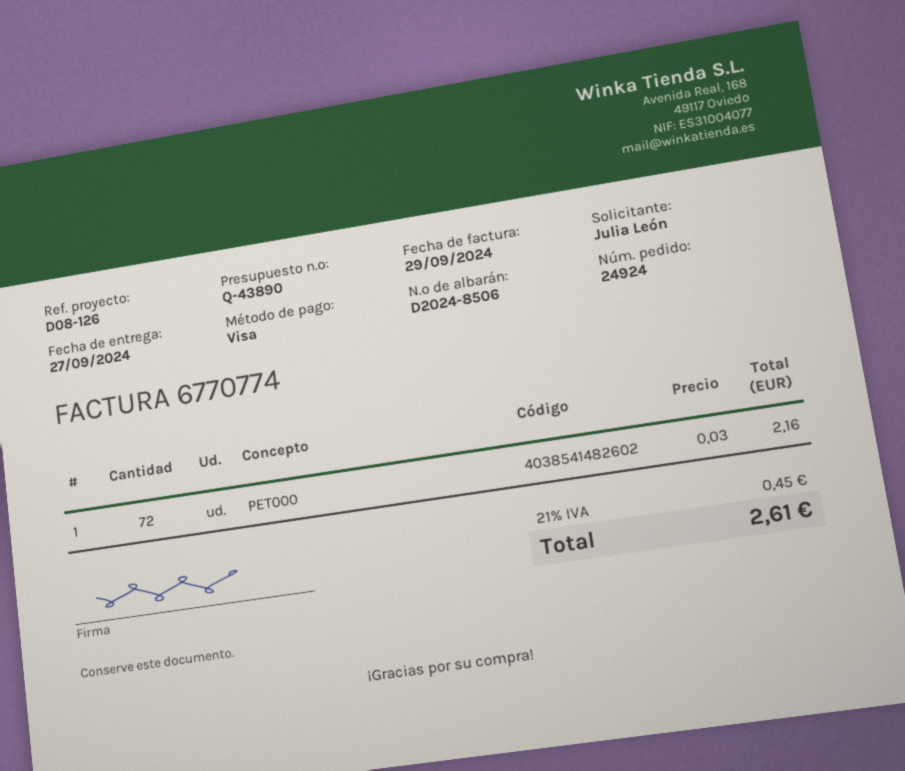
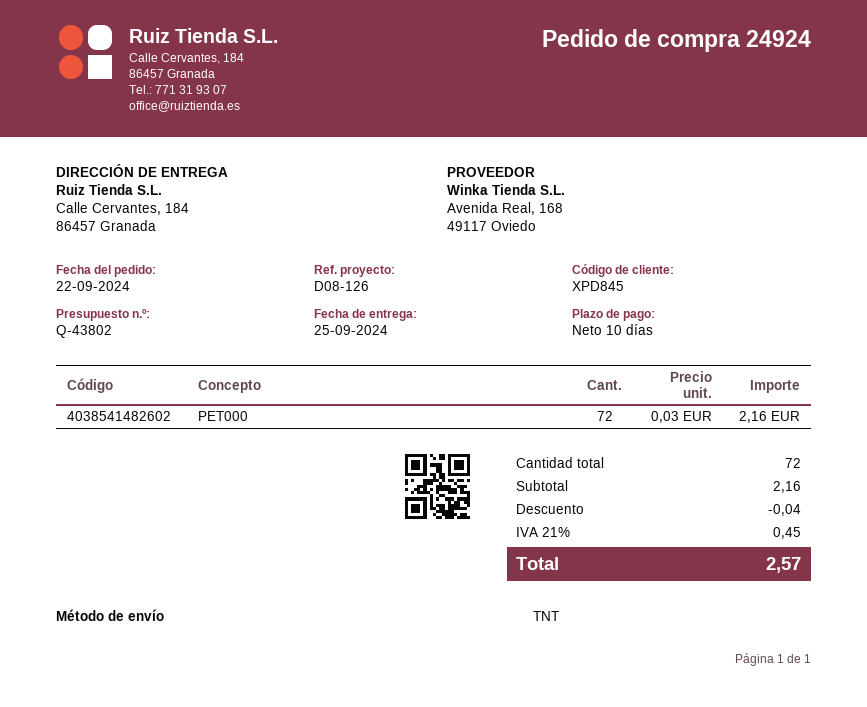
quote number: Q-43890 -> Q-43802
delivery date: 2024-09-27 -> 2024-09-25
discount: none -> 0.04
total: 2.61 -> 2.57

